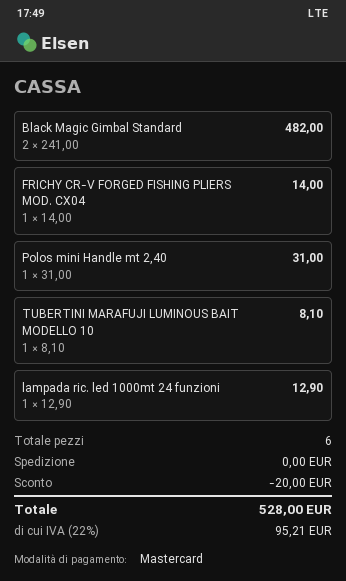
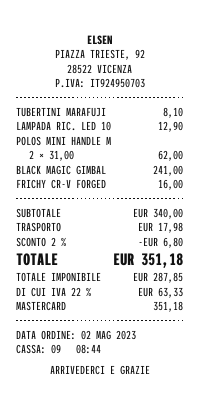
Black Magic Gimbal Standard: 2 x 241.00 = 482.00 -> 1 x 241.00 = 241.00
FRICHY CR-V FORGED FISHING PLIERS MOD. CX04: 1 x 14.00 = 14.00 -> 1 x 16.00 = 16.00
Polos mini Handle mt 2,40: 1 x 31.00 = 31.00 -> 2 x 31.00 = 62.00
discount: 20.00 -> 6.80
shipping: 0.00 -> 17.98
tax: 22% = 95.21 -> 22% = 63.33
total: 528.00 -> 351.18

